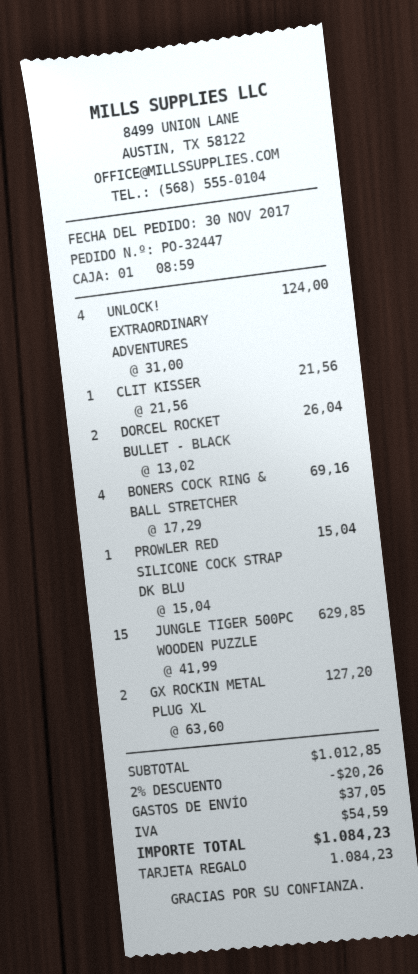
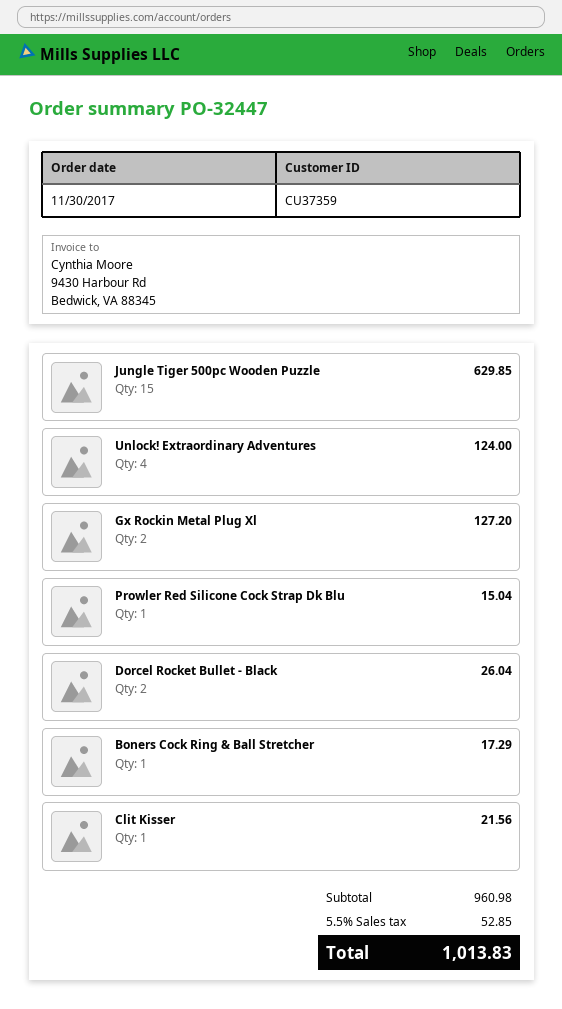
BONERS COCK RING & BALL STRETCHER: 4 for 69.16 -> 1 for 17.29
subtotal: 1012.85 -> 960.98
discount: 2% = 20.26 -> none
shipping: 37.05 -> none
tax: 54.59 -> 52.85
total: 1084.23 -> 1013.83

